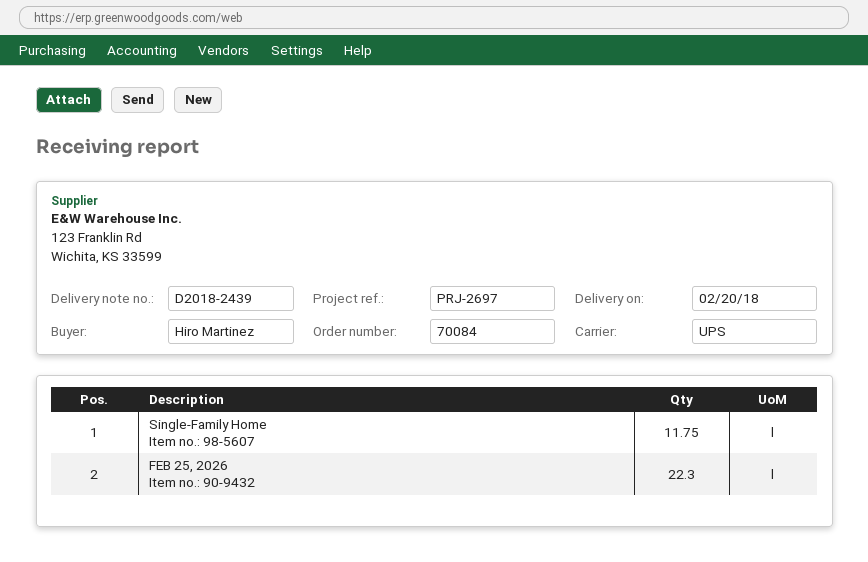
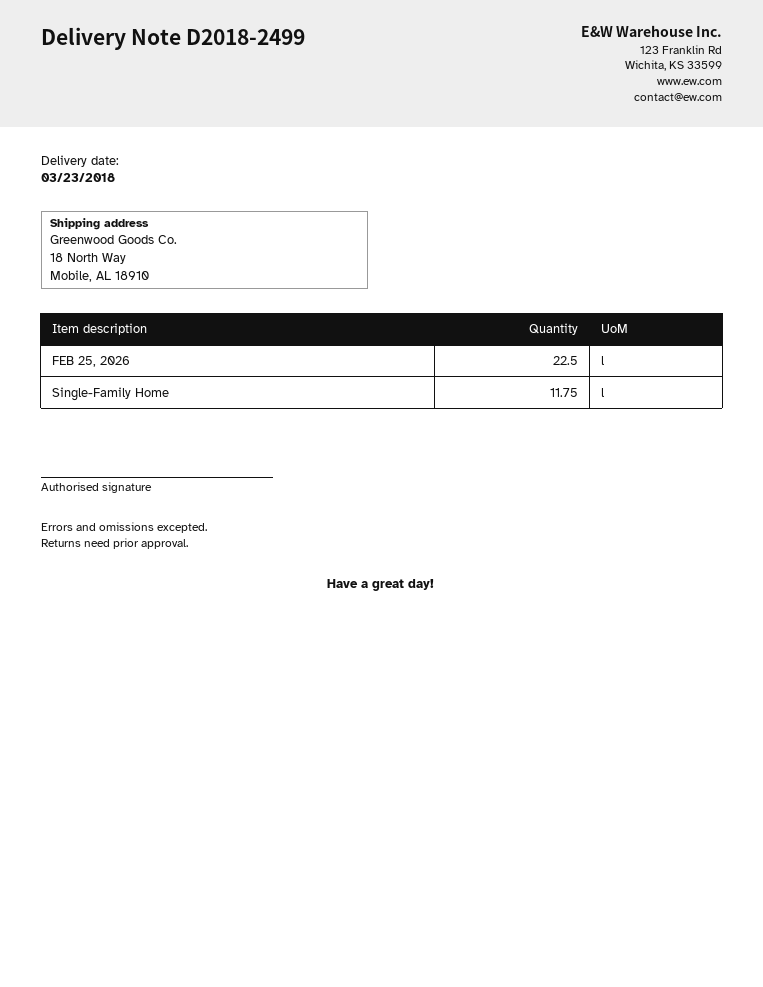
delivery note number: D2018-2439 -> D2018-2499
delivery date: 2018-02-20 -> 2018-03-23
FEB 25, 2026: 22.3 -> 22.5

